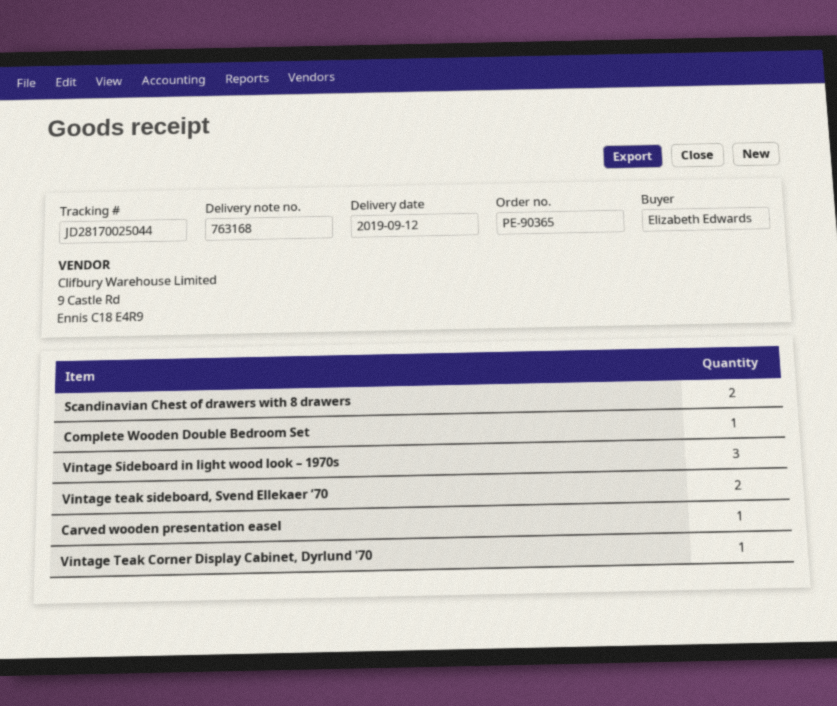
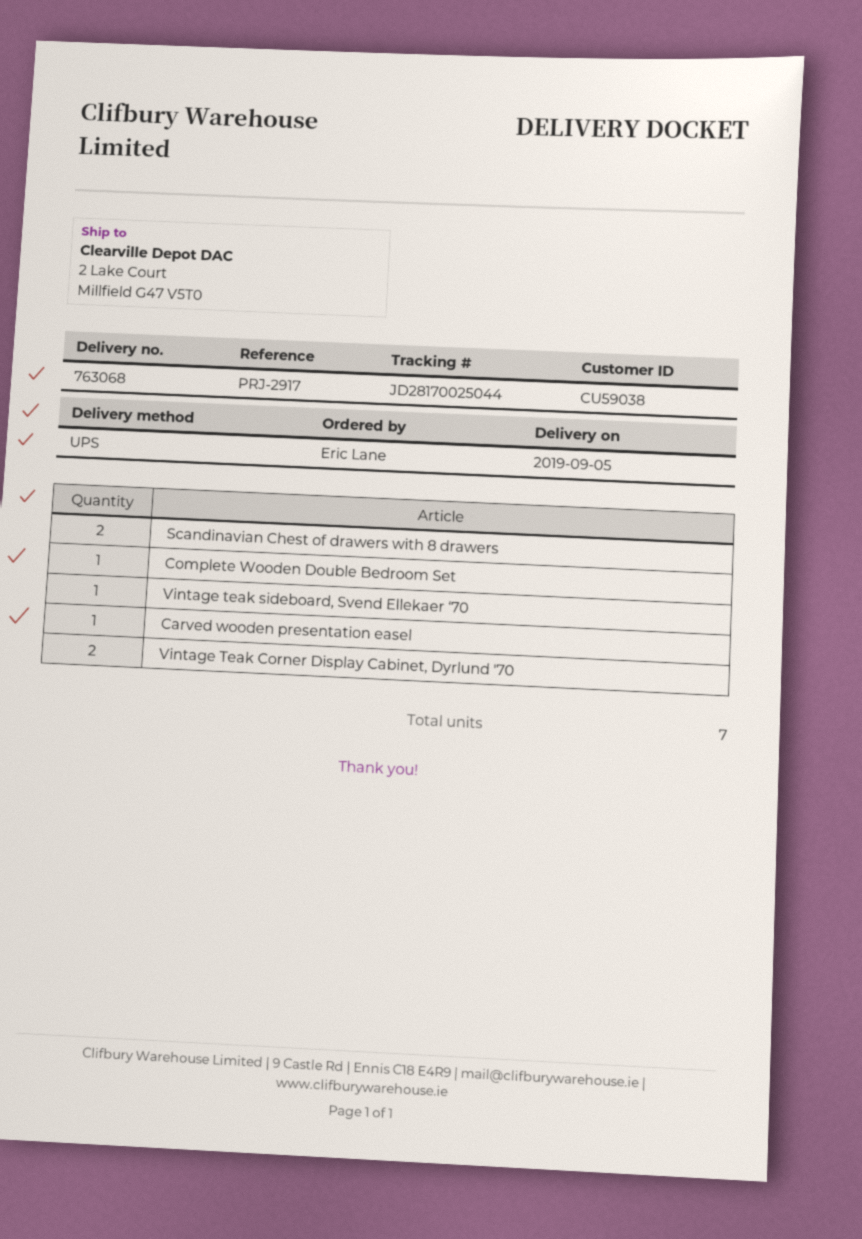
delivery note number: 763168 -> 763068
delivery date: 2019-09-12 -> 2019-09-05
ordered by: Elizabeth Edwards -> Eric Lane
Vintage Sideboard in light wood look – 1970s: 3 -> none
Vintage teak sideboard, Svend Ellekaer ‘70: 2 -> 1
Vintage Teak Corner Display Cabinet, Dyrlund '70: 1 -> 2

